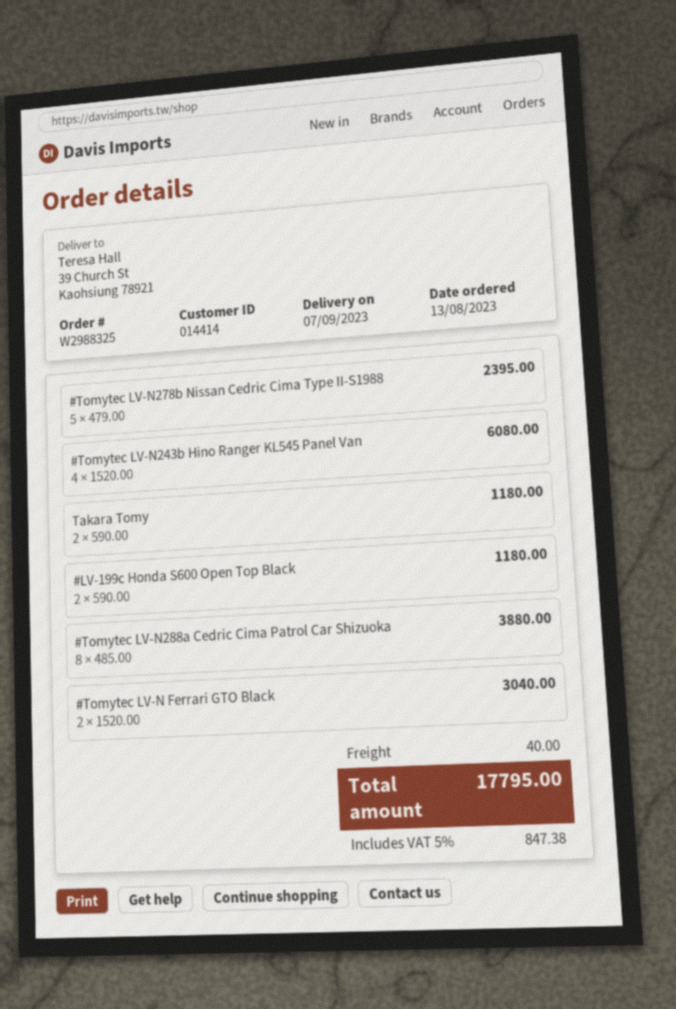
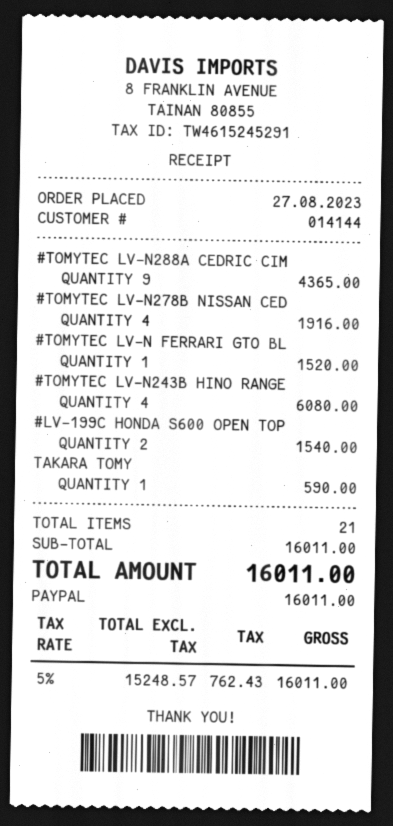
order date: 2023-08-13 -> 2023-08-27
customer number: 014414 -> 014144
#Tomytec LV-N278b Nissan Cedric Cima Type II-S1988: 5 for 2395.00 -> 4 for 1916.00
Takara Tomy: 2 for 1180.00 -> 1 for 590.00
#LV-199c Honda S600 Open Top Black: 2 for 1180.00 -> 2 for 1540.00
#Tomytec LV-N288a Cedric Cima Patrol Car Shizuoka: 8 for 3880.00 -> 9 for 4365.00
#Tomytec LV-N Ferrari GTO Black: 2 for 3040.00 -> 1 for 1520.00
shipping: 40.00 -> none
tax: 5% = 847.38 -> 5% = 762.43
total: 17795.00 -> 16011.00

